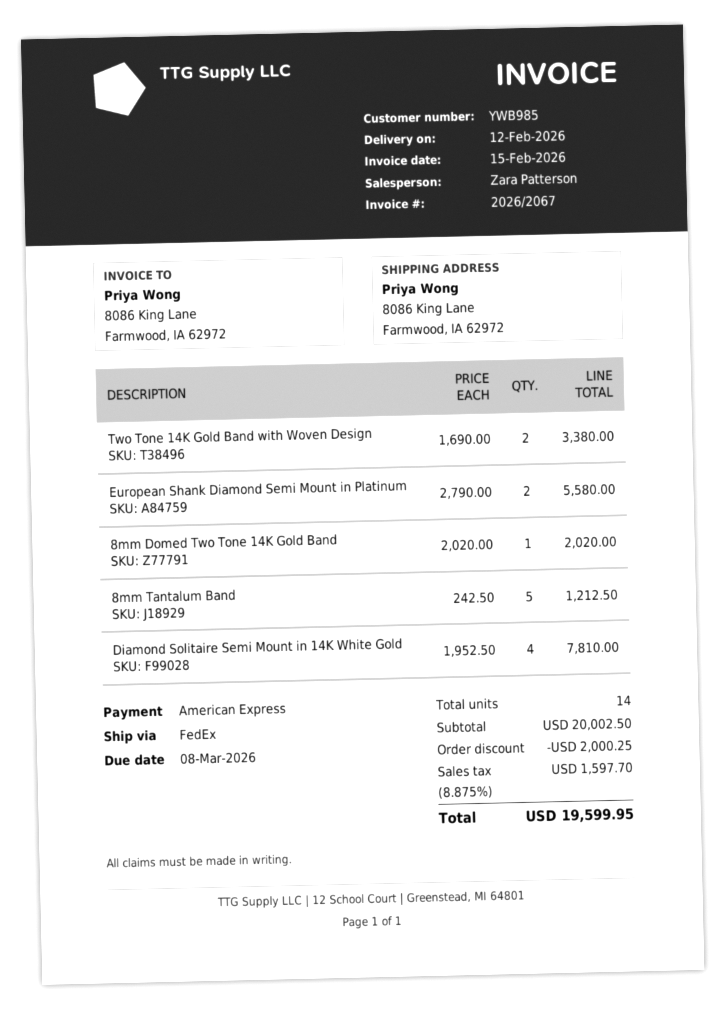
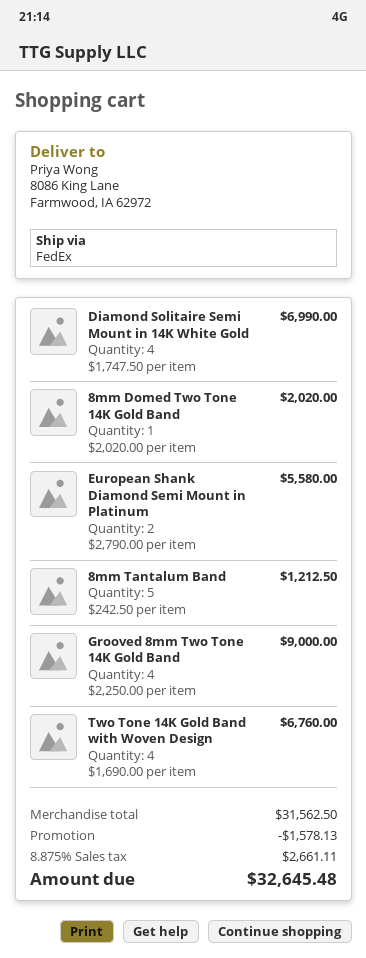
Two Tone 14K Gold Band with Woven Design: 2 x 1690.00 = 3380.00 -> 4 x 1690.00 = 6760.00
Diamond Solitaire Semi Mount in 14K White Gold: 4 x 1952.50 = 7810.00 -> 4 x 1747.50 = 6990.00
Grooved 8mm Two Tone 14K Gold Band: none -> 4 x 2250.00 = 9000.00
subtotal: 20002.50 -> 31562.50
discount: 2000.25 -> 1578.13
tax: 8.875% = 1597.70 -> 8.875% = 2661.11
total: 19599.95 -> 32645.48

